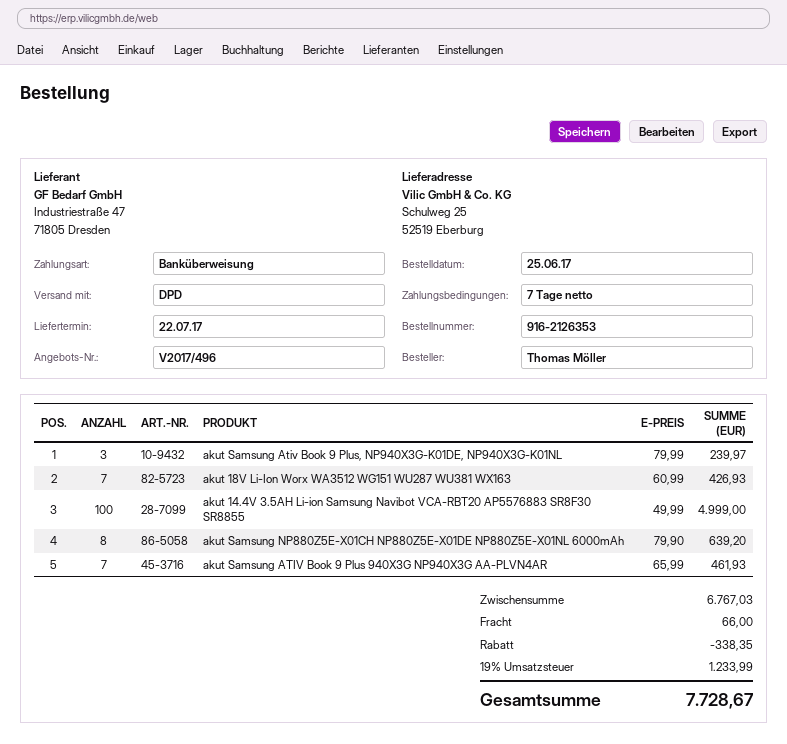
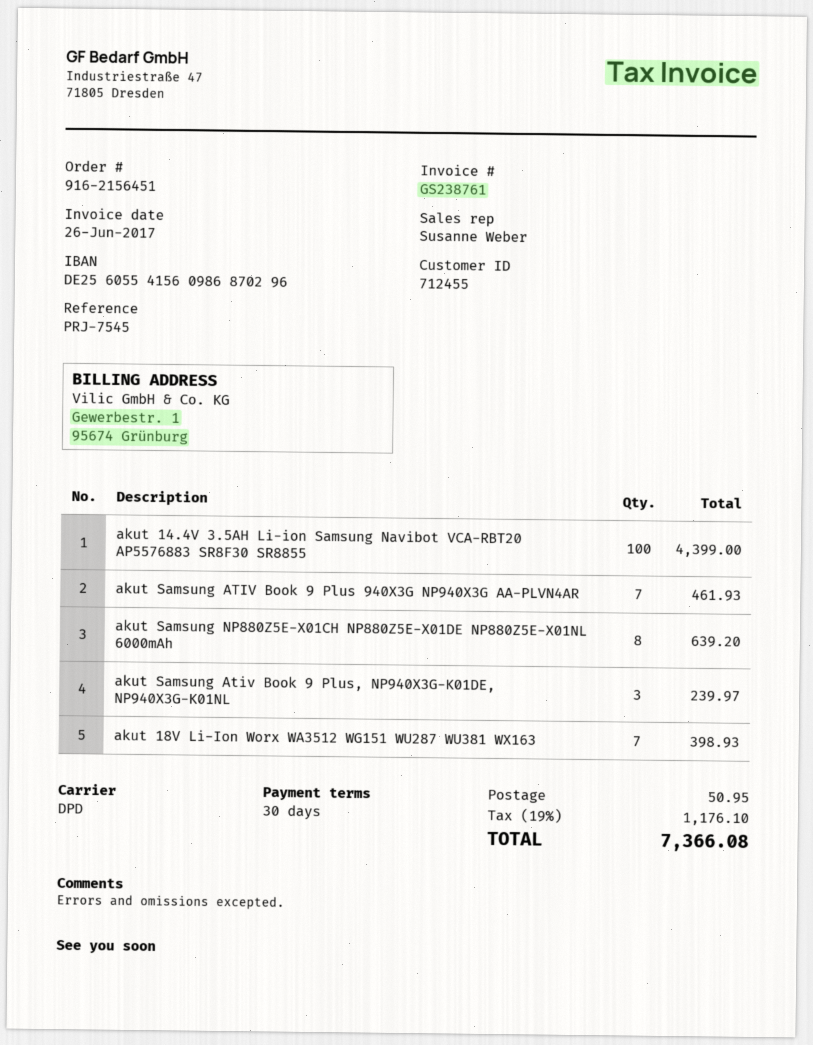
order number: 916-2126353 -> 916-2156451
payment terms: 7 days -> 30 days
akut 18V Li-Ion Worx WA3512 WG151 WU287 WU381 WX163: 7 for 426.93 -> 7 for 398.93
akut 14.4V 3.5AH Li-ion Samsung Navibot VCA-RBT20 AP5576883 SR8F30 SR8855: 100 for 4999.00 -> 100 for 4399.00
discount: 338.35 -> none
shipping: 66.00 -> 50.95
tax: 19% = 1233.99 -> 19% = 1176.10
total: 7728.67 -> 7366.08

